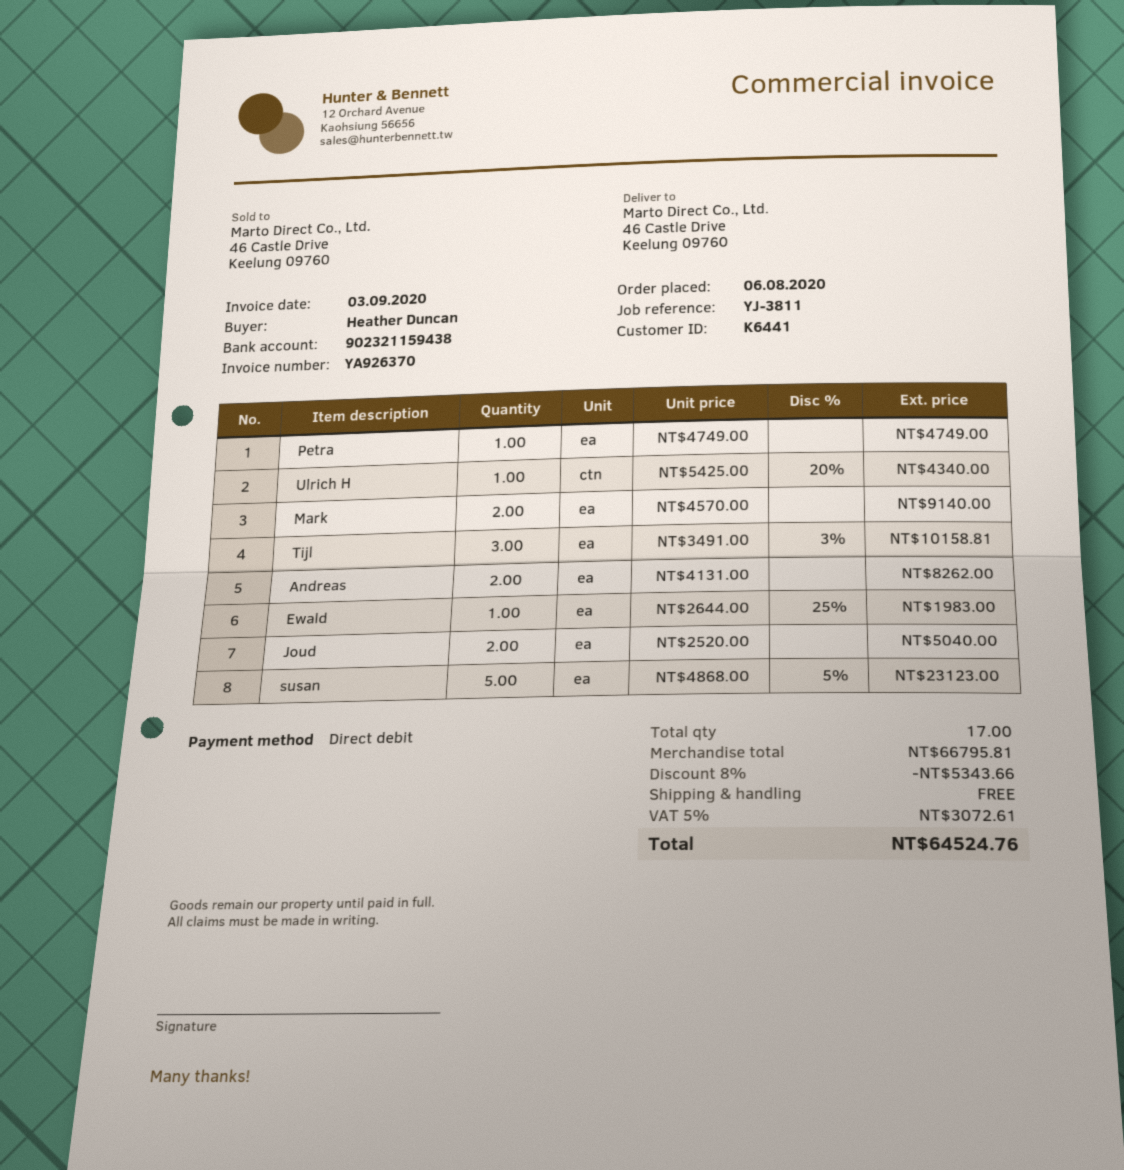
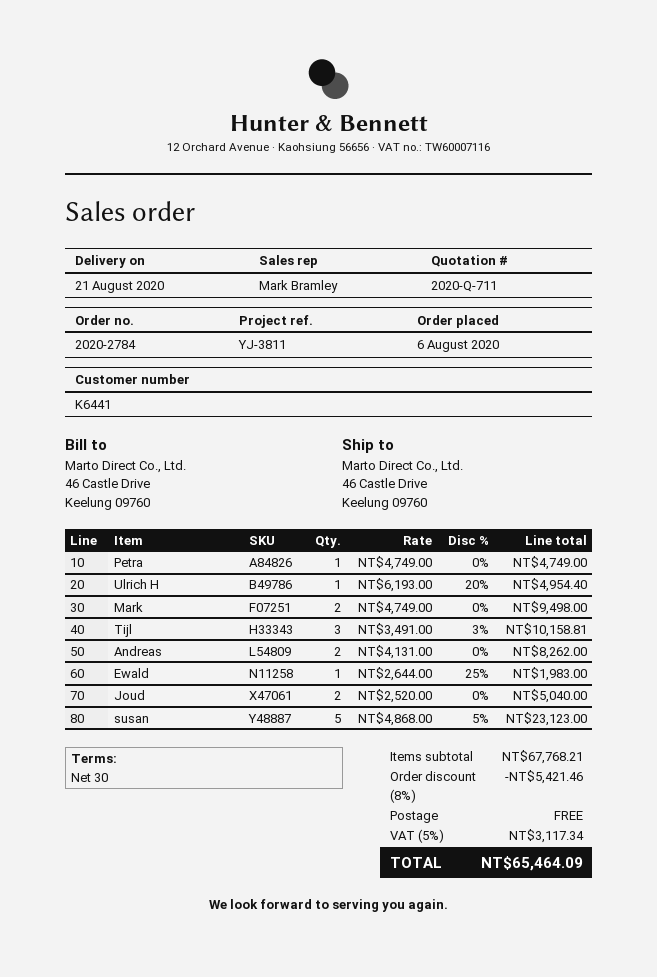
Ulrich H: 1 x 5425.00 - 20% = 4340.00 -> 1 x 6193.00 - 20% = 4954.40
Mark: 2 x 4570.00 = 9140.00 -> 2 x 4749.00 = 9498.00
subtotal: 66795.81 -> 67768.21
discount: 8% = 5343.66 -> 8% = 5421.46
tax: 5% = 3072.61 -> 5% = 3117.34
total: 64524.76 -> 65464.09

